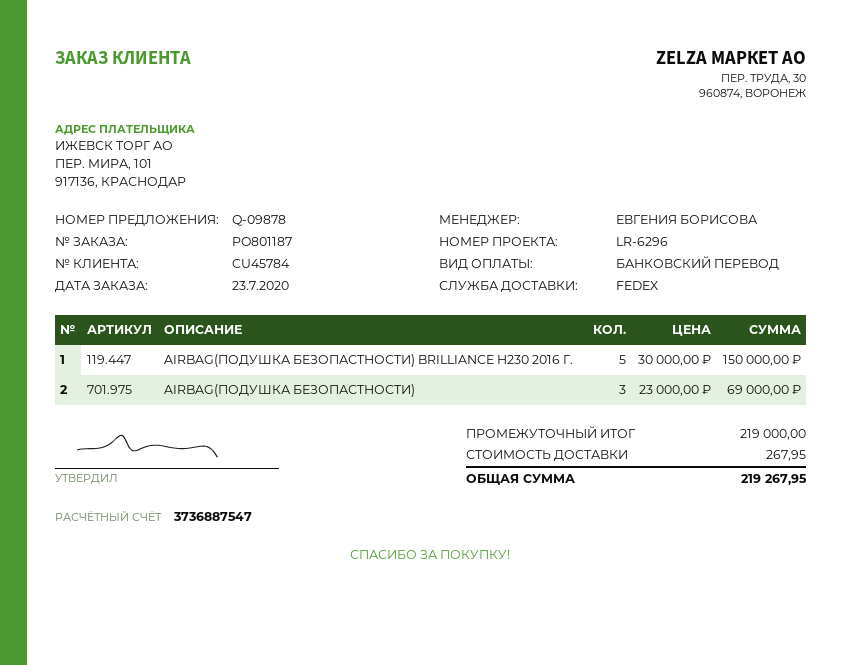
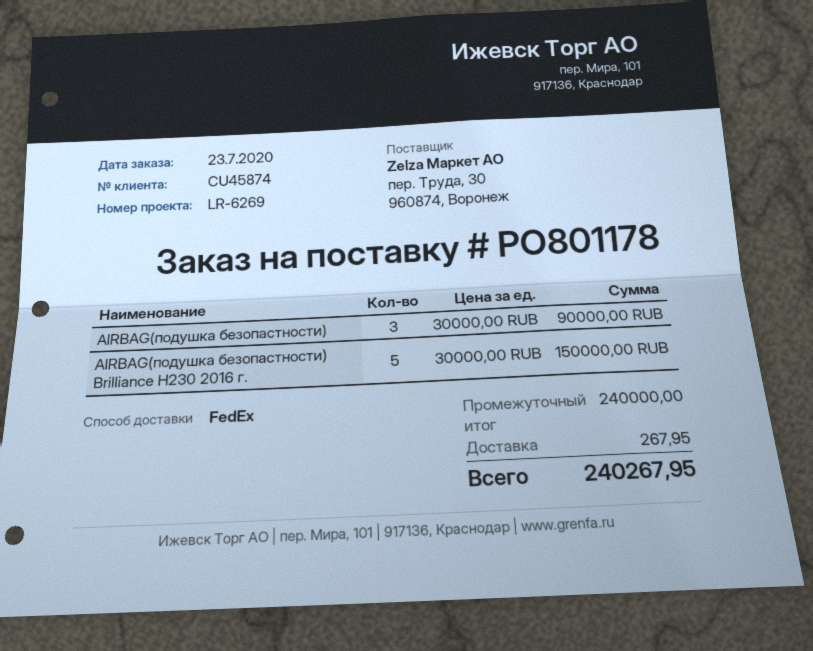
order number: PO801187 -> PO801178
customer number: CU45784 -> CU45874
reference: LR-6296 -> LR-6269
AIRBAG(ПОДУШКА БЕЗОПАСТНОСТИ): 3 x 23000.00 = 69000.00 -> 3 x 30000.00 = 90000.00
subtotal: 219000.00 -> 240000.00
total: 219267.95 -> 240267.95

